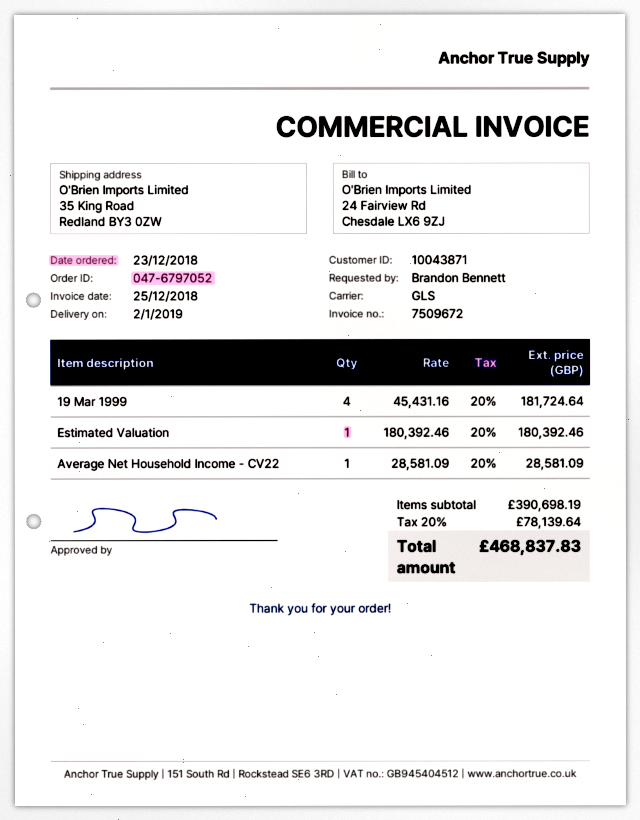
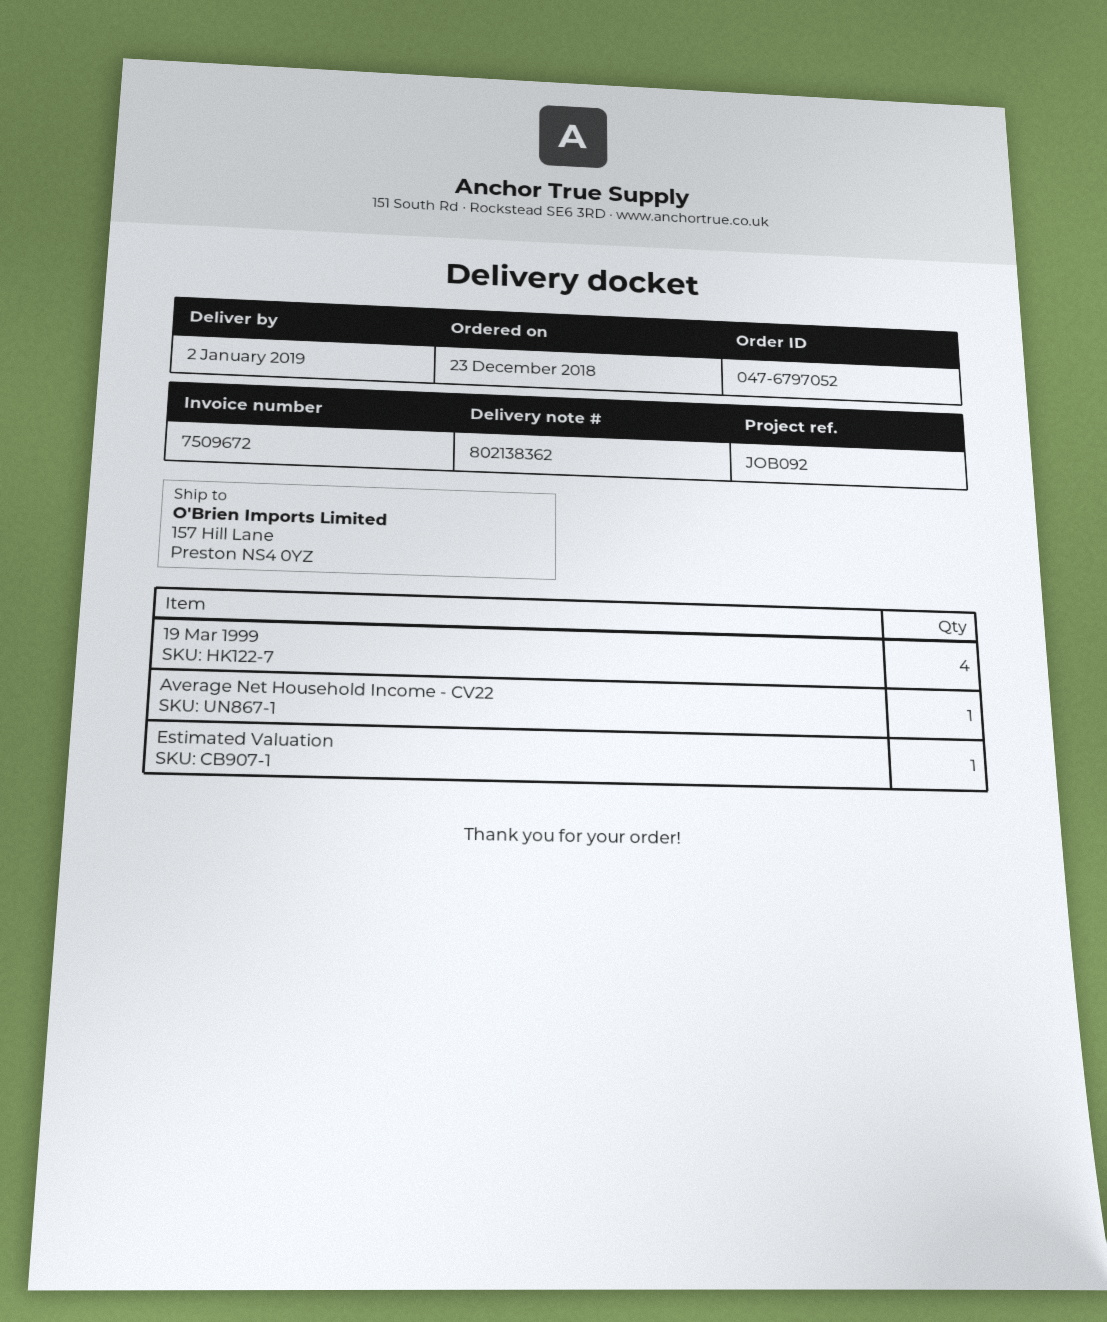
ship to: 35 King Road, Redland BY3 0ZW -> 157 Hill Lane, Preston NS4 0YZ

